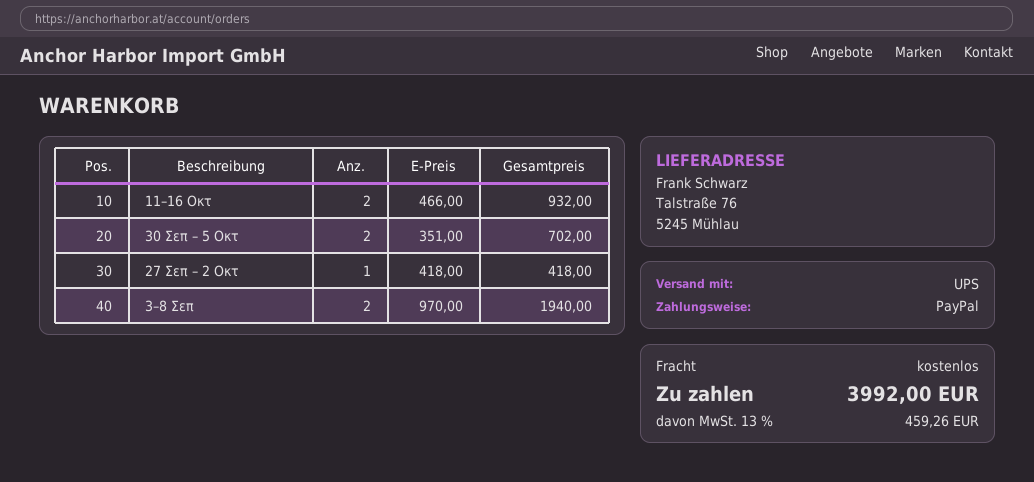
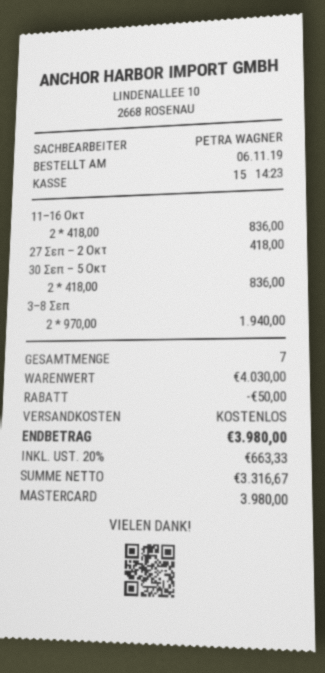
payment method: PayPal -> Mastercard
11–16 Οκτ: 2 x 466.00 = 932.00 -> 2 x 418.00 = 836.00
30 Σεπ – 5 Οκτ: 2 x 351.00 = 702.00 -> 2 x 418.00 = 836.00
discount: none -> 50.00
tax: 13% = 459.26 -> 20% = 663.33
total: 3992.00 -> 3980.00

